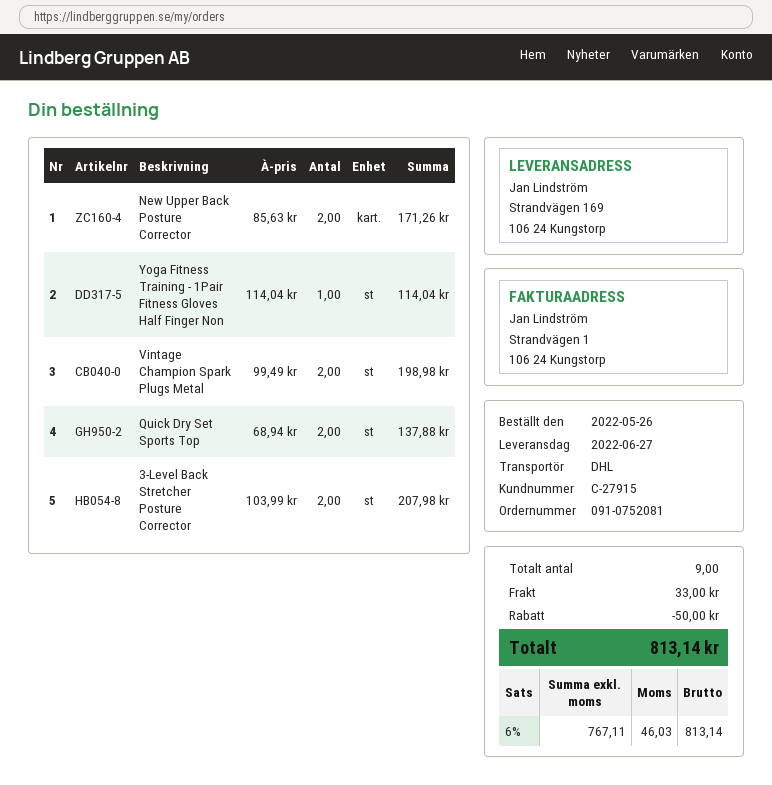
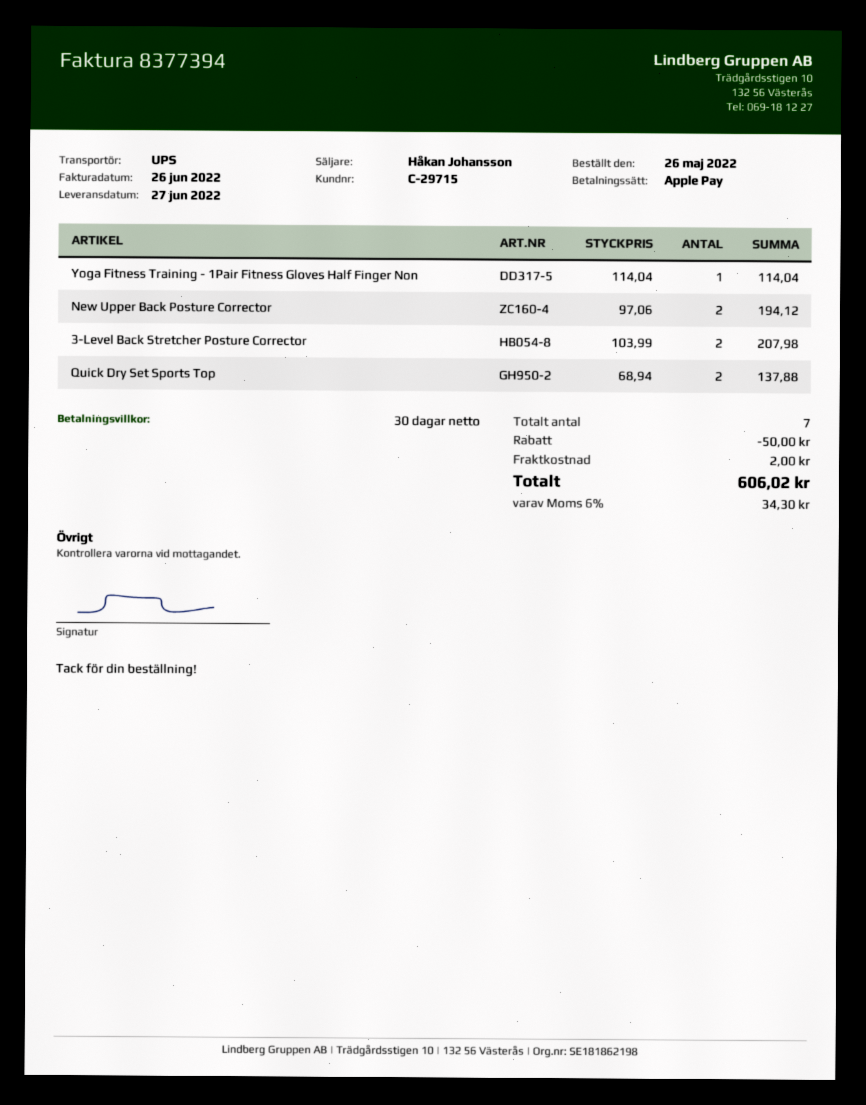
customer number: C-27915 -> C-29715
shipping method: DHL -> UPS
New Upper Back Posture Corrector: 2 x 85.63 = 171.26 -> 2 x 97.06 = 194.12
Vintage Champion Spark Plugs Metal: 2 x 99.49 = 198.98 -> none
total quantity: 9 -> 7
shipping: 33.00 -> 2.00
tax: 6% = 46.03 -> 6% = 34.30
total: 813.14 -> 606.02

